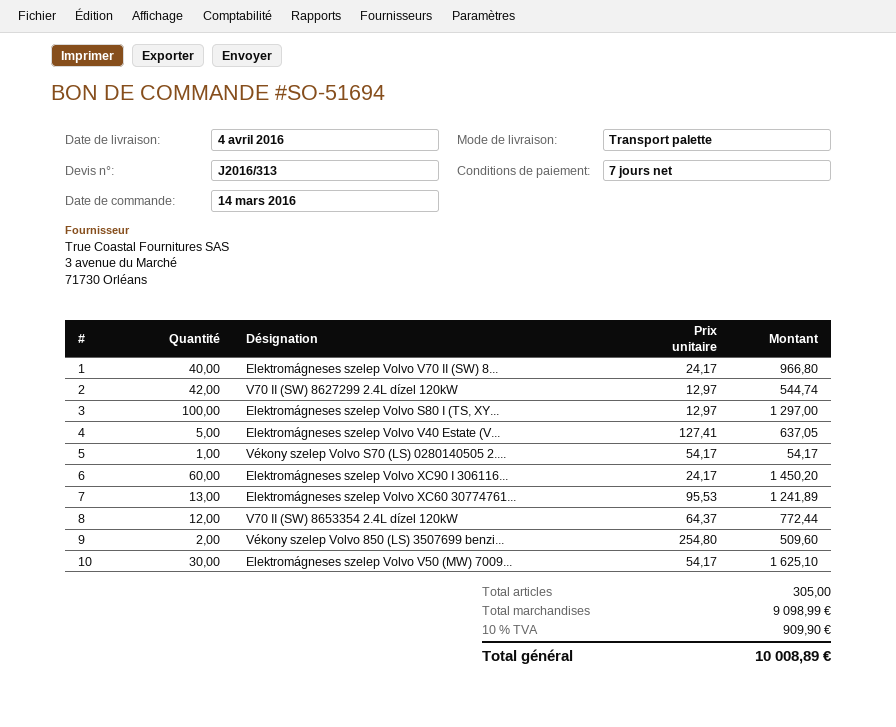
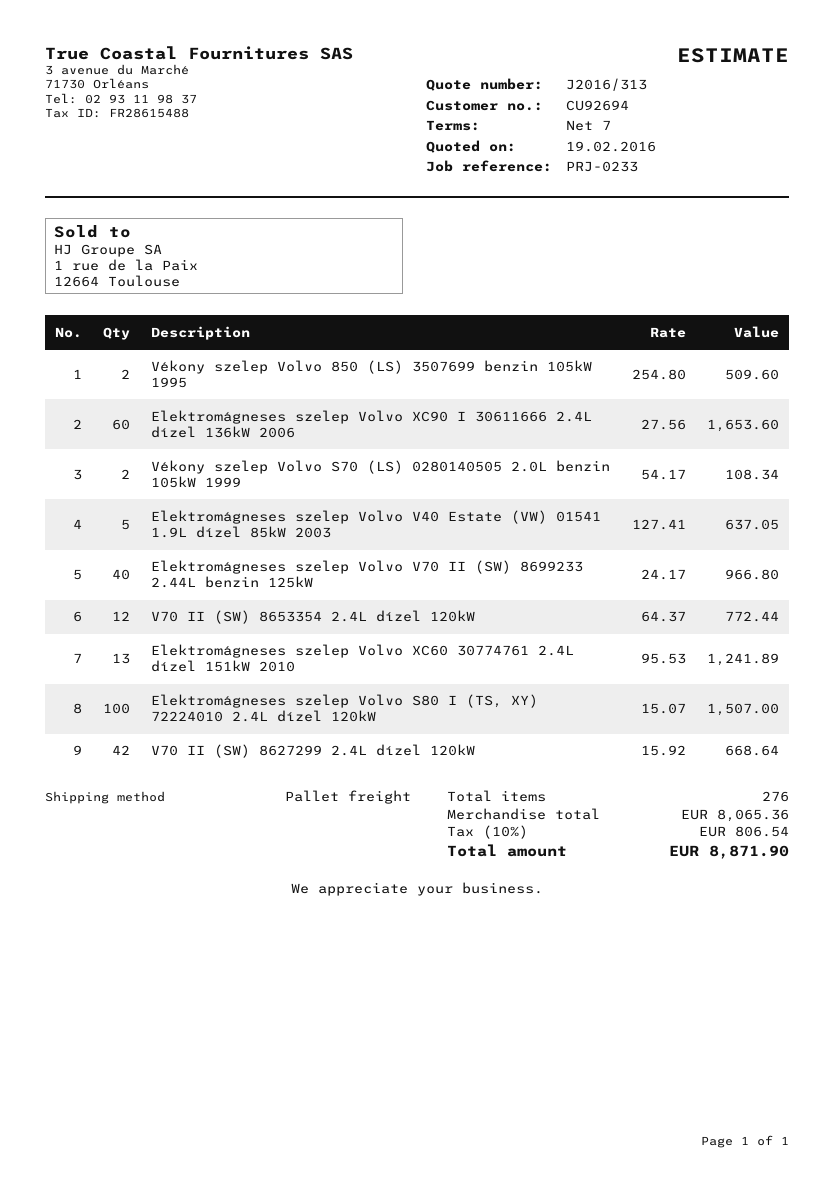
V70 II (SW) 8627299 2.4L dízel 120kW: 42 x 12.97 = 544.74 -> 42 x 15.92 = 668.64
Elektromágneses szelep Volvo S80 I (TS, XY...: 100 x 12.97 = 1297.00 -> 100 x 15.07 = 1507.00
Vékony szelep Volvo S70 (LS) 0280140505 2....: 1 x 54.17 = 54.17 -> 2 x 54.17 = 108.34
Elektromágneses szelep Volvo XC90 I 306116...: 60 x 24.17 = 1450.20 -> 60 x 27.56 = 1653.60
Elektromágneses szelep Volvo V50 (MW) 7009...: 30 x 54.17 = 1625.10 -> none
total quantity: 305 -> 276
subtotal: 9098.99 -> 8065.36
tax: 10% = 909.90 -> 10% = 806.54
total: 10008.89 -> 8871.90

